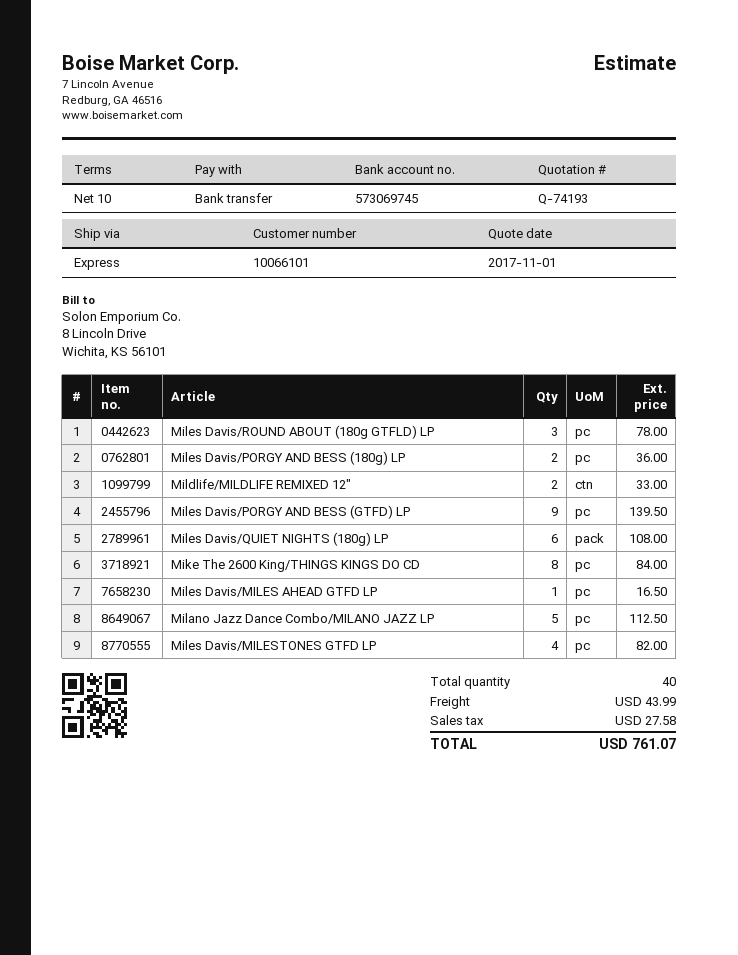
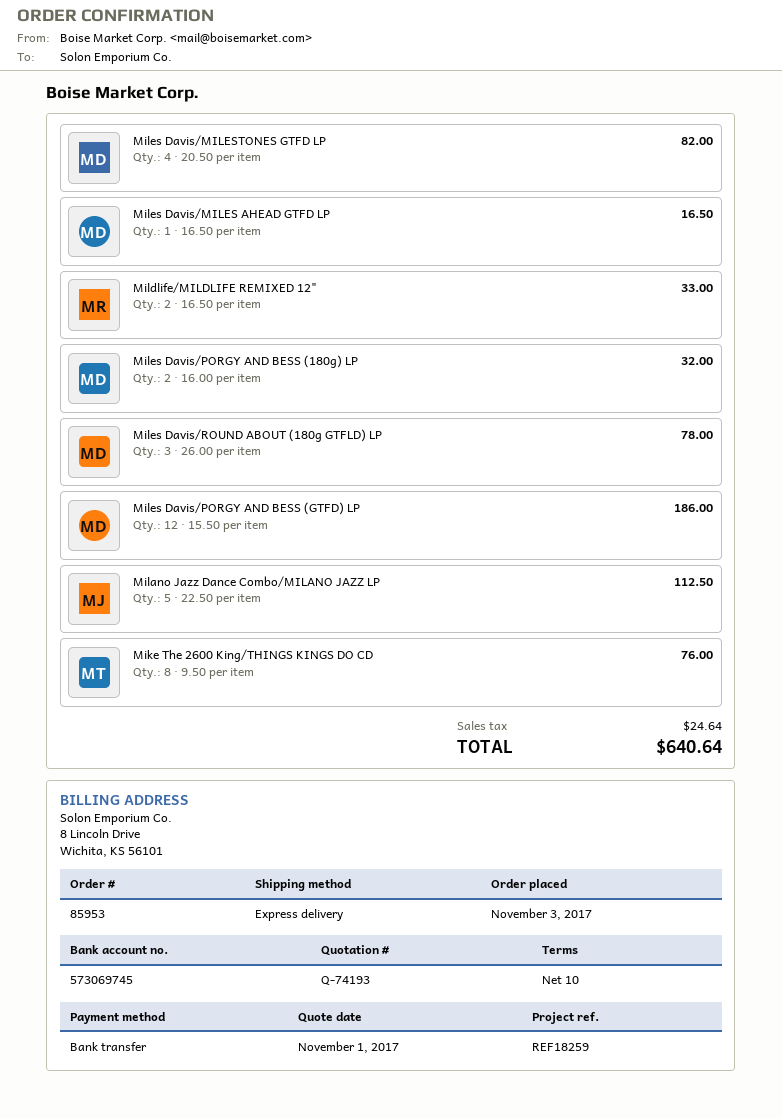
Miles Davis/PORGY AND BESS (180g) LP: 2 for 36.00 -> 2 for 32.00
Miles Davis/PORGY AND BESS (GTFD) LP: 9 for 139.50 -> 12 for 186.00
Miles Davis/QUIET NIGHTS (180g) LP: 6 for 108.00 -> none
Mike The 2600 King/THINGS KINGS DO CD: 8 for 84.00 -> 8 for 76.00
shipping: 43.99 -> none
tax: 27.58 -> 24.64
total: 761.07 -> 640.64

